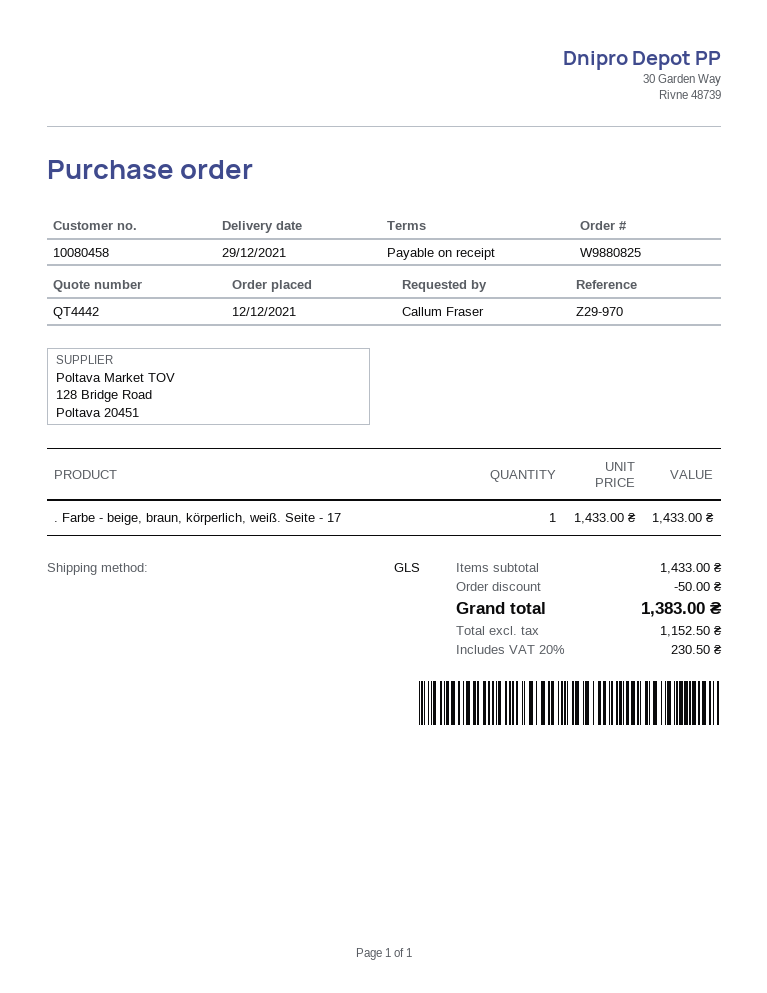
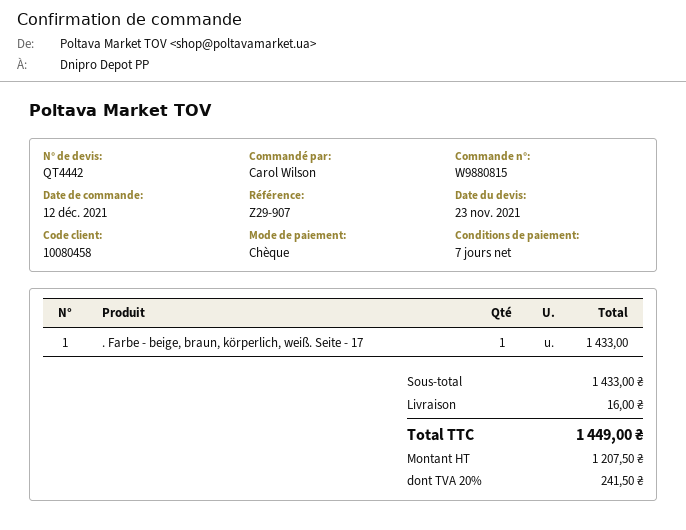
order number: W9880825 -> W9880815
payment terms: on receipt -> 7 days
reference: Z29-970 -> Z29-907
ordered by: Callum Fraser -> Carol Wilson
discount: 50.00 -> none
shipping: none -> 16.00
net: 1152.50 -> 1207.50
tax: 20% = 230.50 -> 20% = 241.50
total: 1383.00 -> 1449.00

